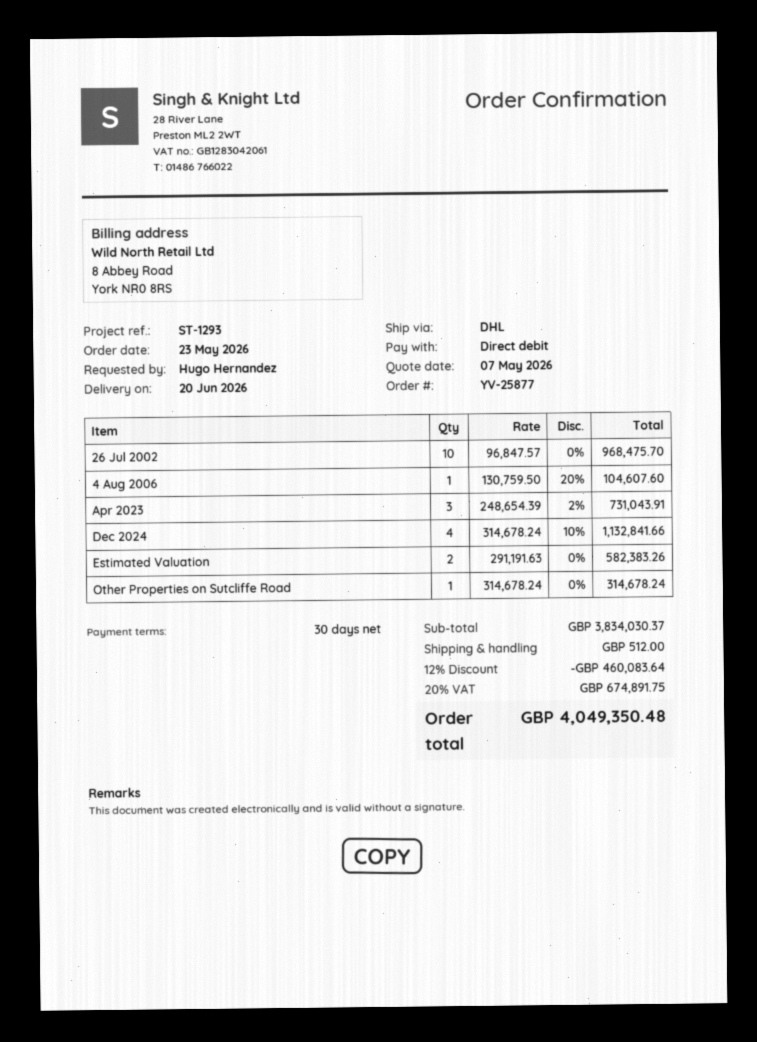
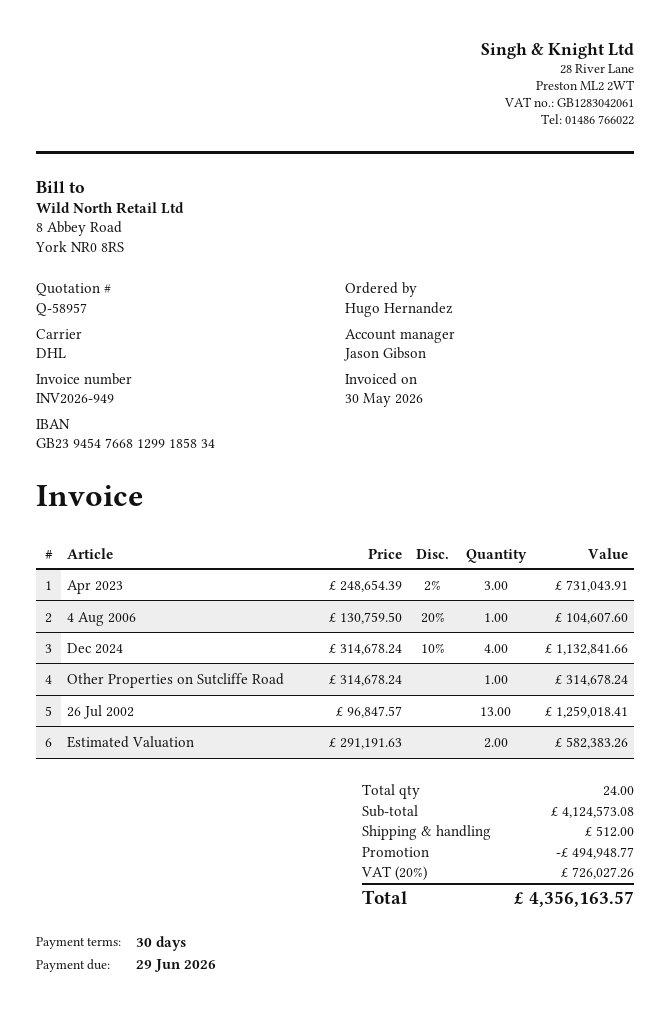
26 Jul 2002: 10 x 96847.57 = 968475.70 -> 13 x 96847.57 = 1259018.41
subtotal: 3834030.37 -> 4124573.08
discount: 460083.64 -> 494948.77
tax: 20% = 674891.75 -> 20% = 726027.26
total: 4049350.48 -> 4356163.57

